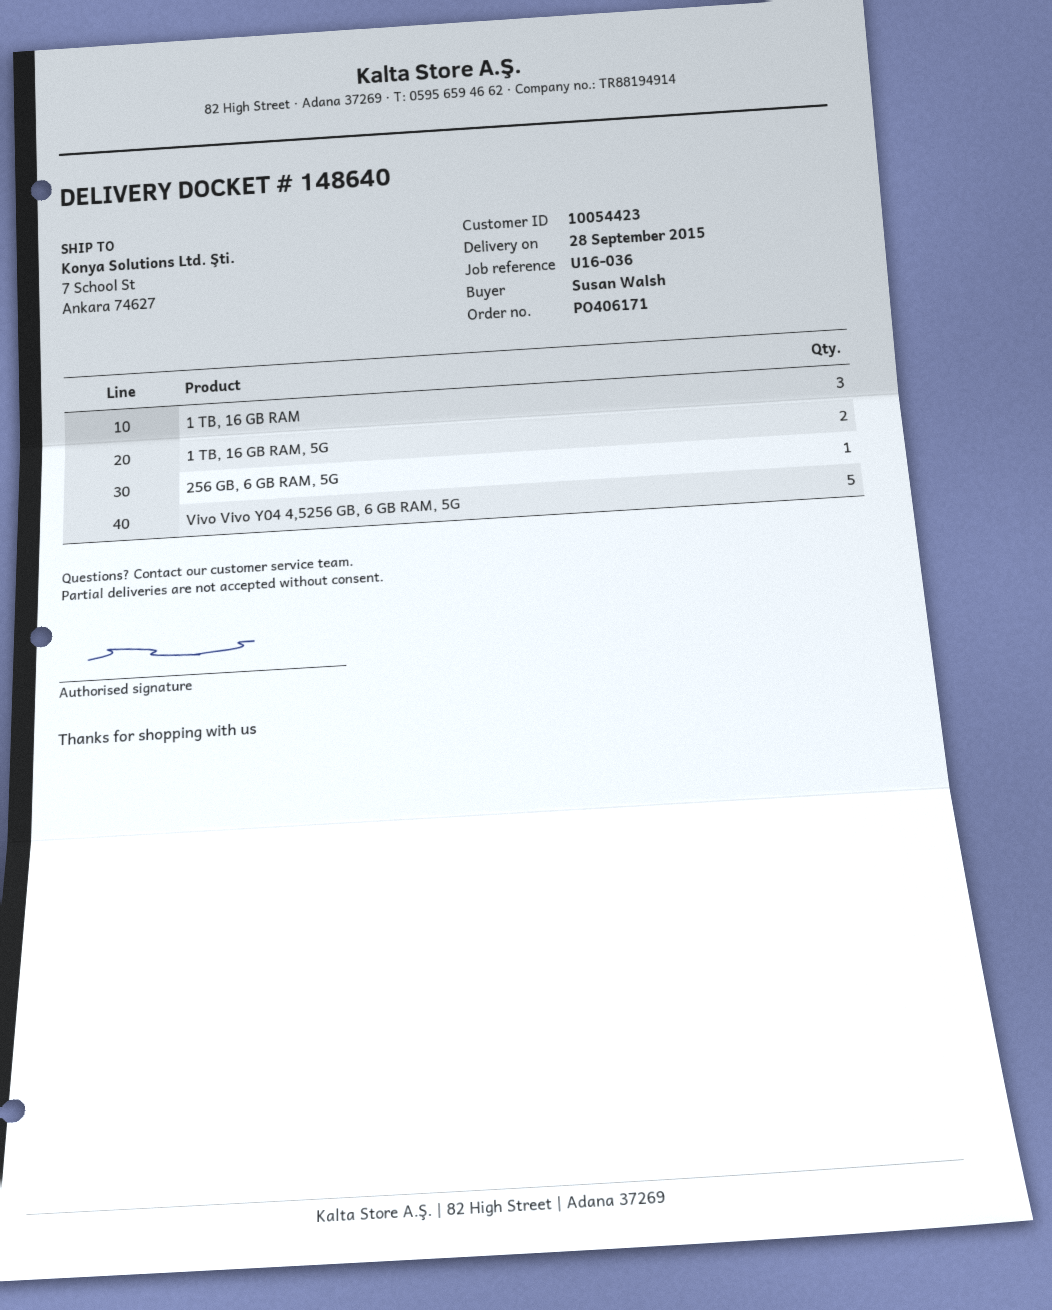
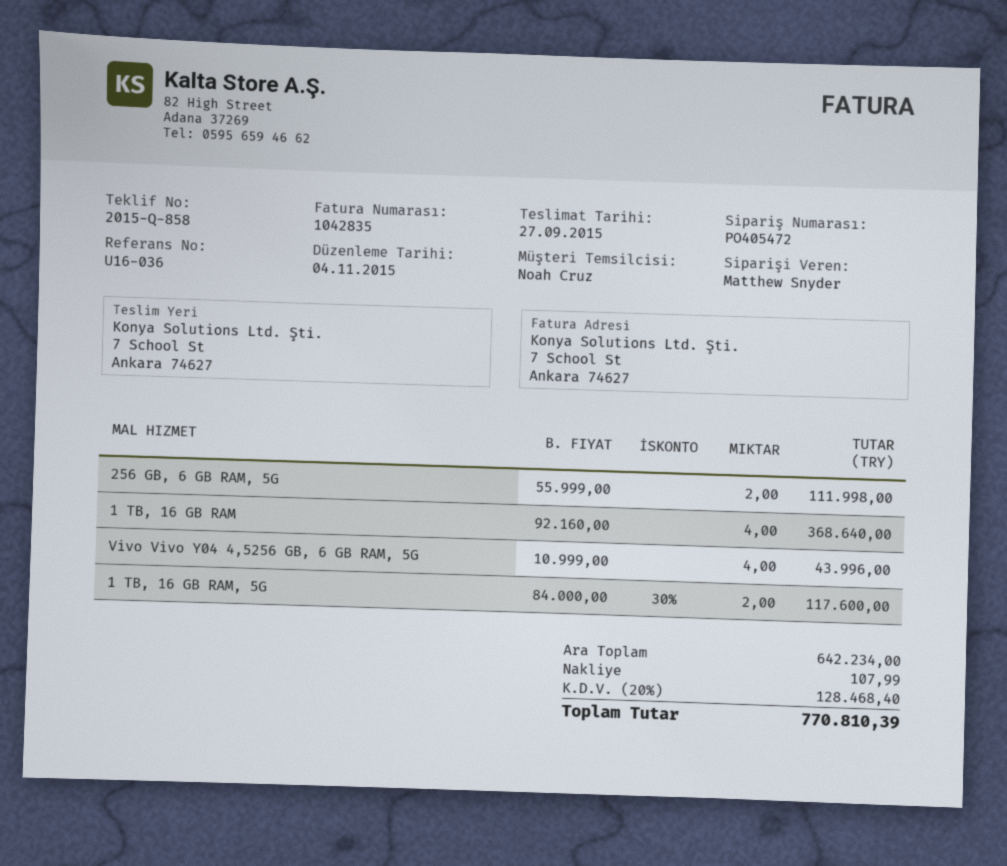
order number: PO406171 -> PO405472
delivery date: 2015-09-28 -> 2015-09-27
ordered by: Susan Walsh -> Matthew Snyder
1 TB, 16 GB RAM: 3 -> 4
256 GB, 6 GB RAM, 5G: 1 -> 2
Vivo Vivo Y04 4,5256 GB, 6 GB RAM, 5G: 5 -> 4

